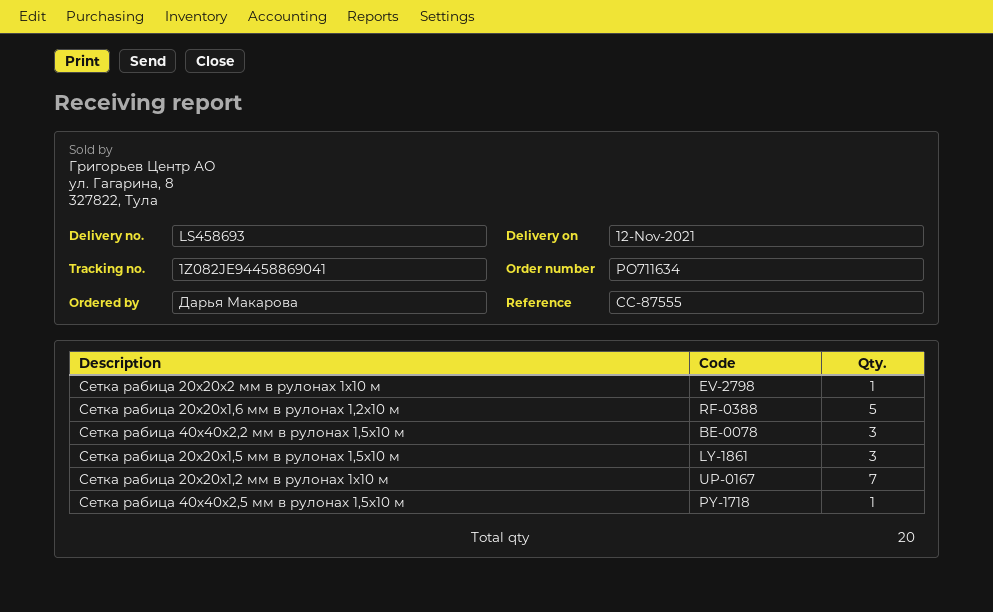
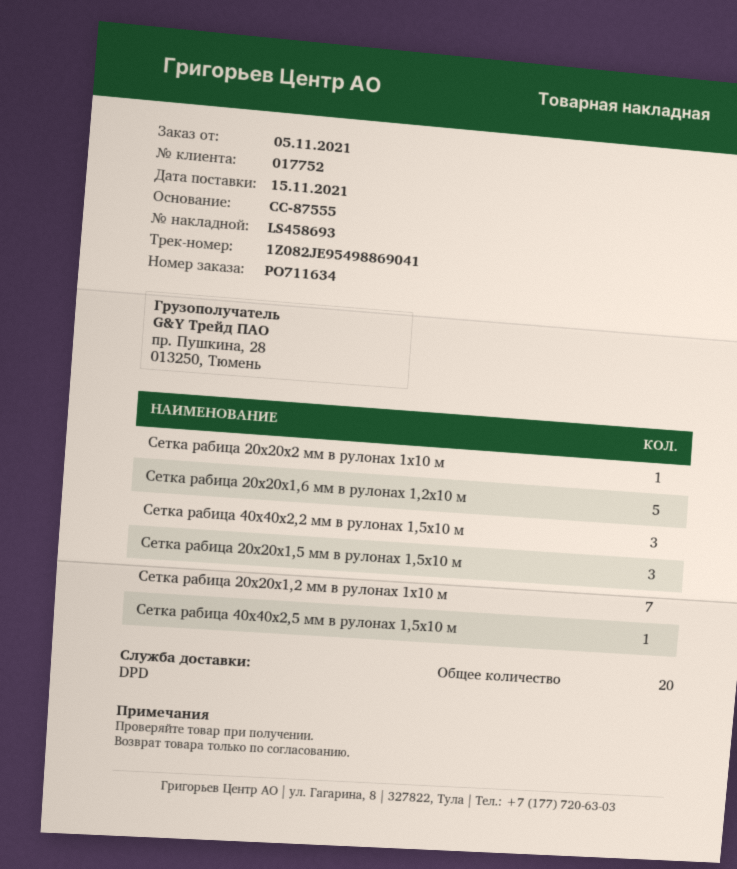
delivery date: 2021-11-12 -> 2021-11-15
tracking number: 1Z082JE94458869041 -> 1Z082JE95498869041

